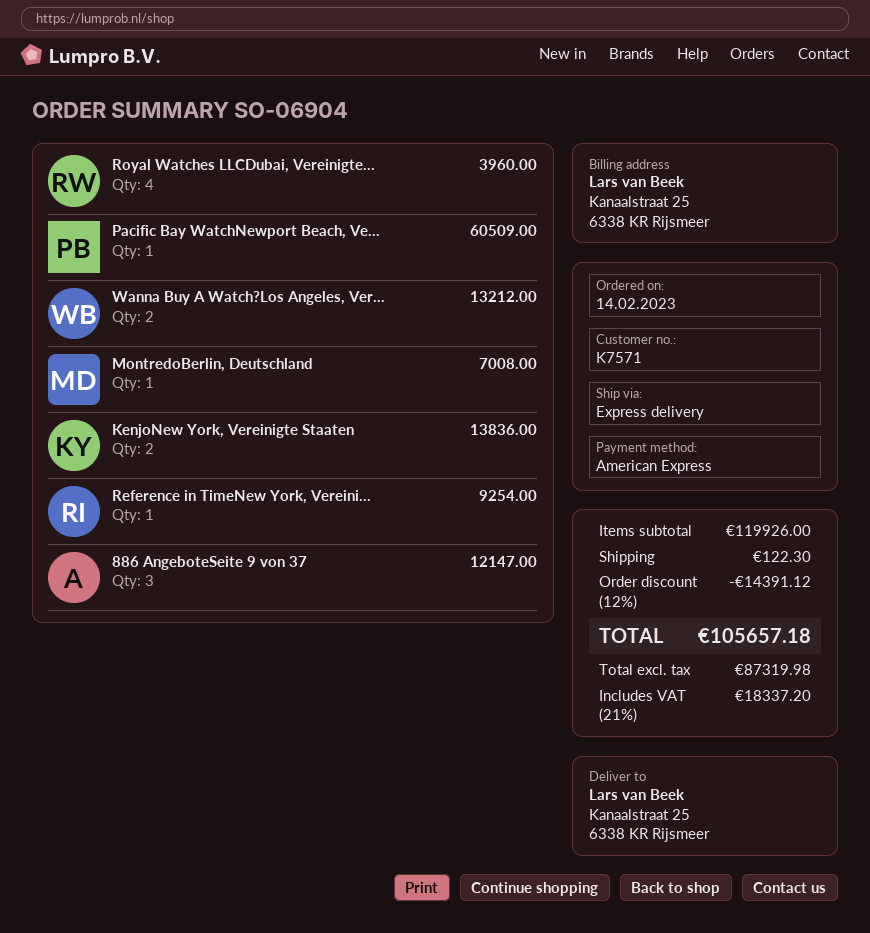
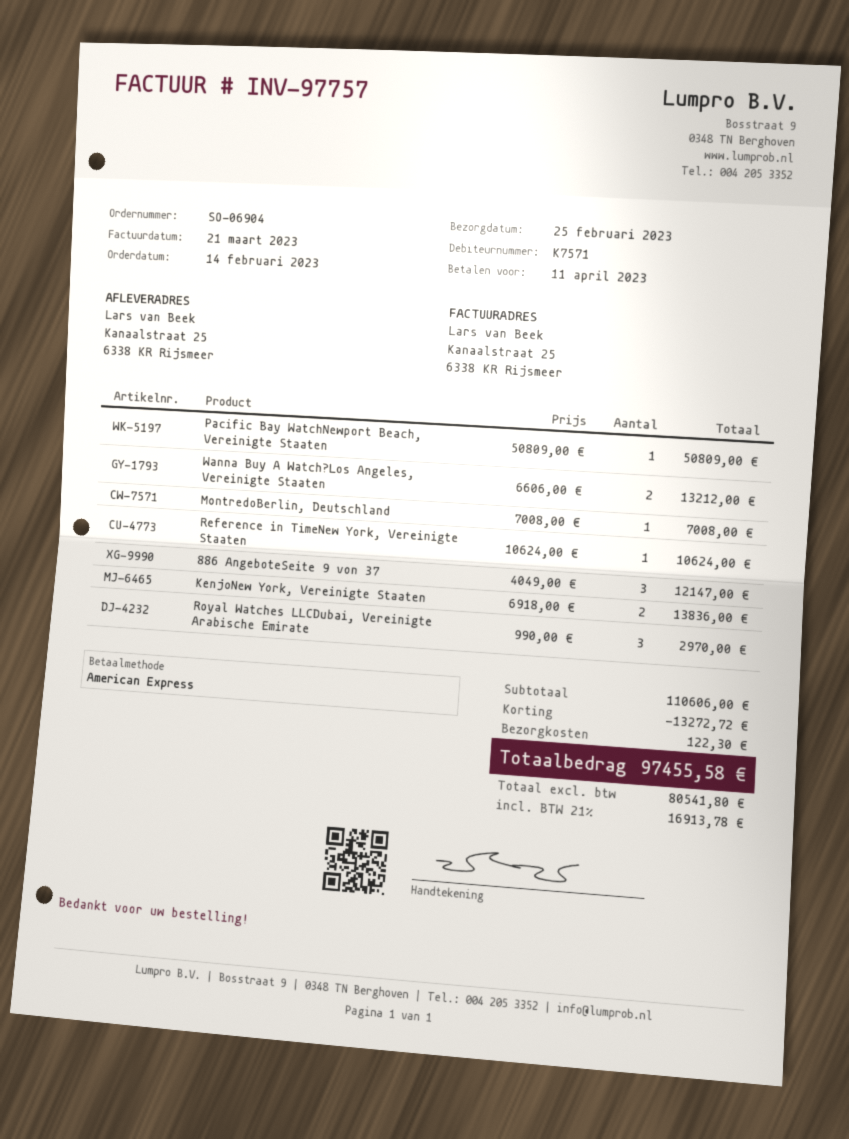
Royal Watches LLCDubai, Vereinigte...: 4 for 3960.00 -> 3 for 2970.00
Pacific Bay WatchNewport Beach, Ve...: 1 for 60509.00 -> 1 for 50809.00
Reference in TimeNew York, Vereini...: 1 for 9254.00 -> 1 for 10624.00
subtotal: 119926.00 -> 110606.00
discount: 14391.12 -> 13272.72
net: 87319.98 -> 80541.80
tax: 21% = 18337.20 -> 21% = 16913.78
total: 105657.18 -> 97455.58

